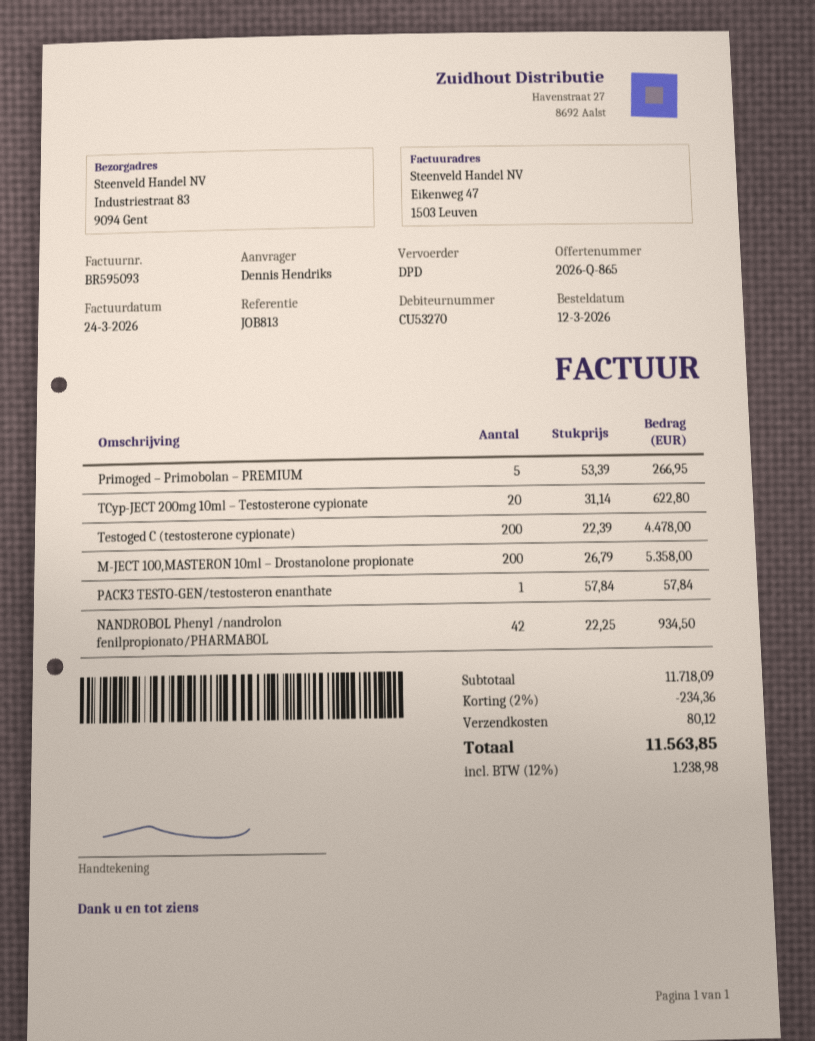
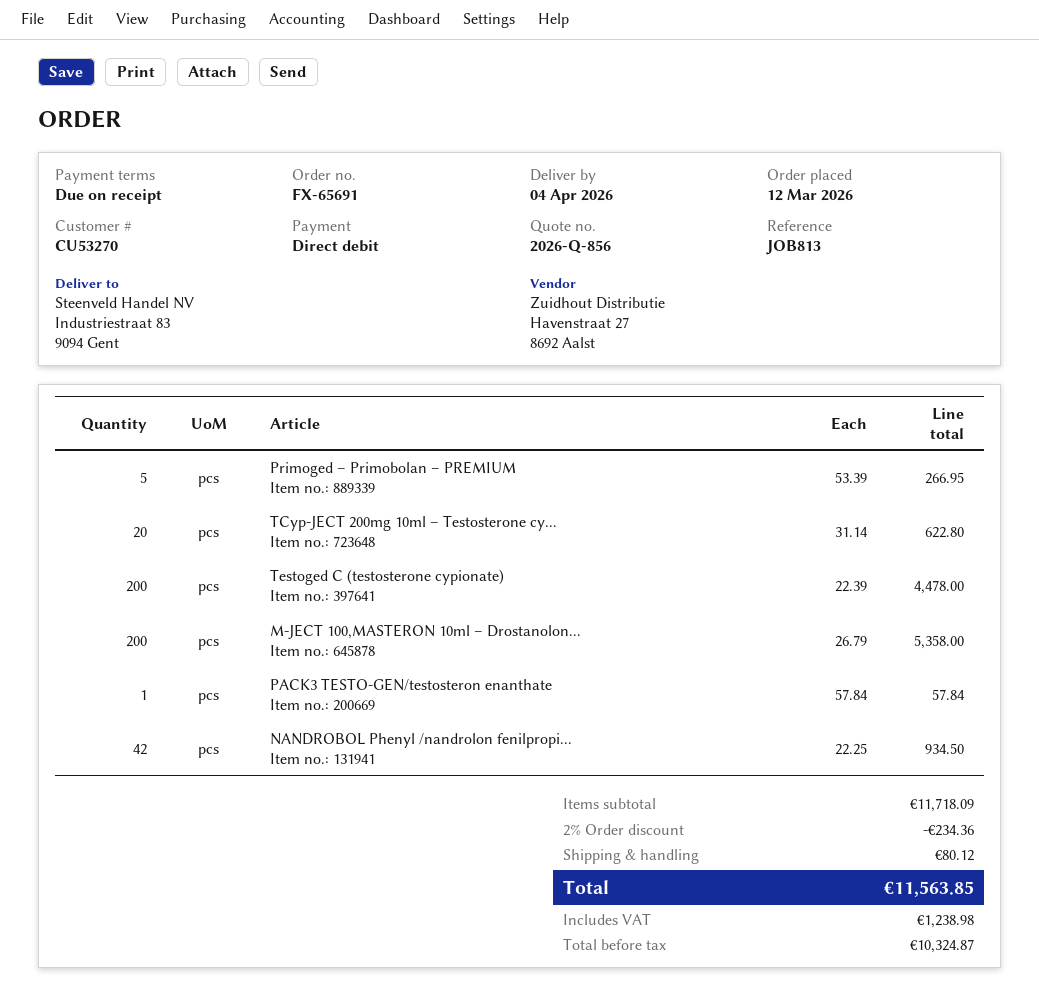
quote number: 2026-Q-865 -> 2026-Q-856

